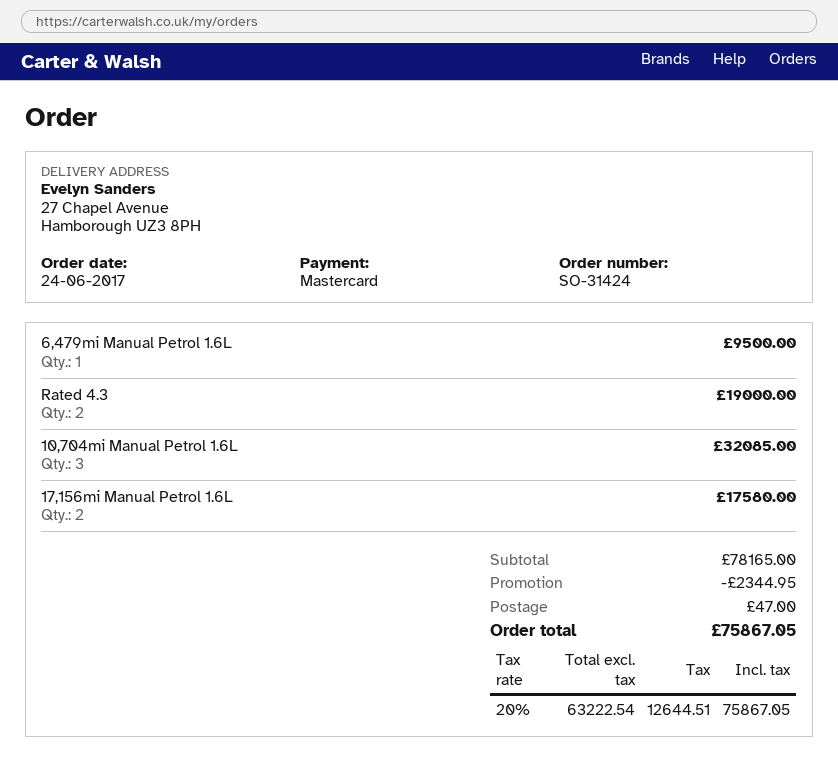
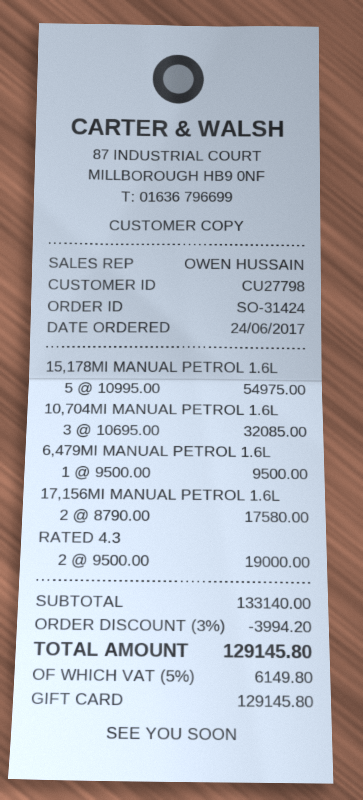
payment method: Mastercard -> gift card
15,178MI MANUAL PETROL 1.6L: none -> 5 for 54975.00
subtotal: 78165.00 -> 133140.00
discount: 2344.95 -> 3994.20
shipping: 47.00 -> none
tax: 20% = 12644.51 -> 5% = 6149.80
total: 75867.05 -> 129145.80

